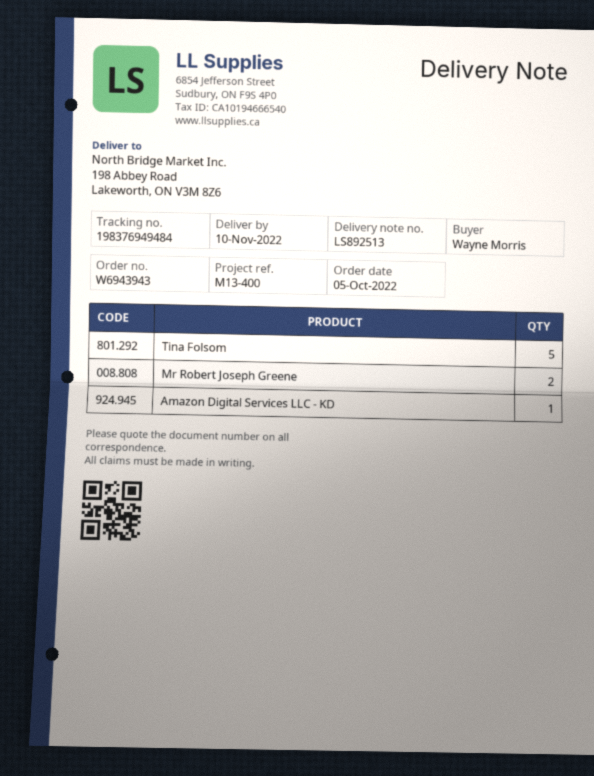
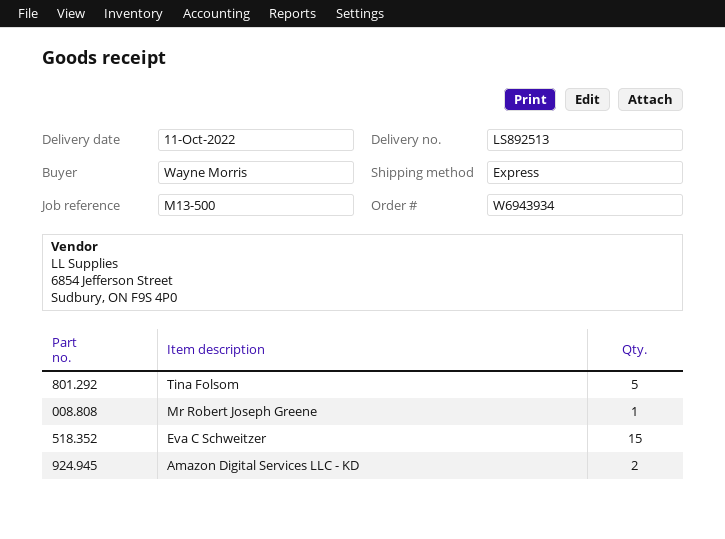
order number: W6943943 -> W6943934
delivery date: 2022-11-10 -> 2022-10-11
reference: M13-400 -> M13-500
Mr Robert Joseph Greene: 2 -> 1
Amazon Digital Services LLC - KD: 1 -> 2
Eva C Schweitzer: none -> 15

